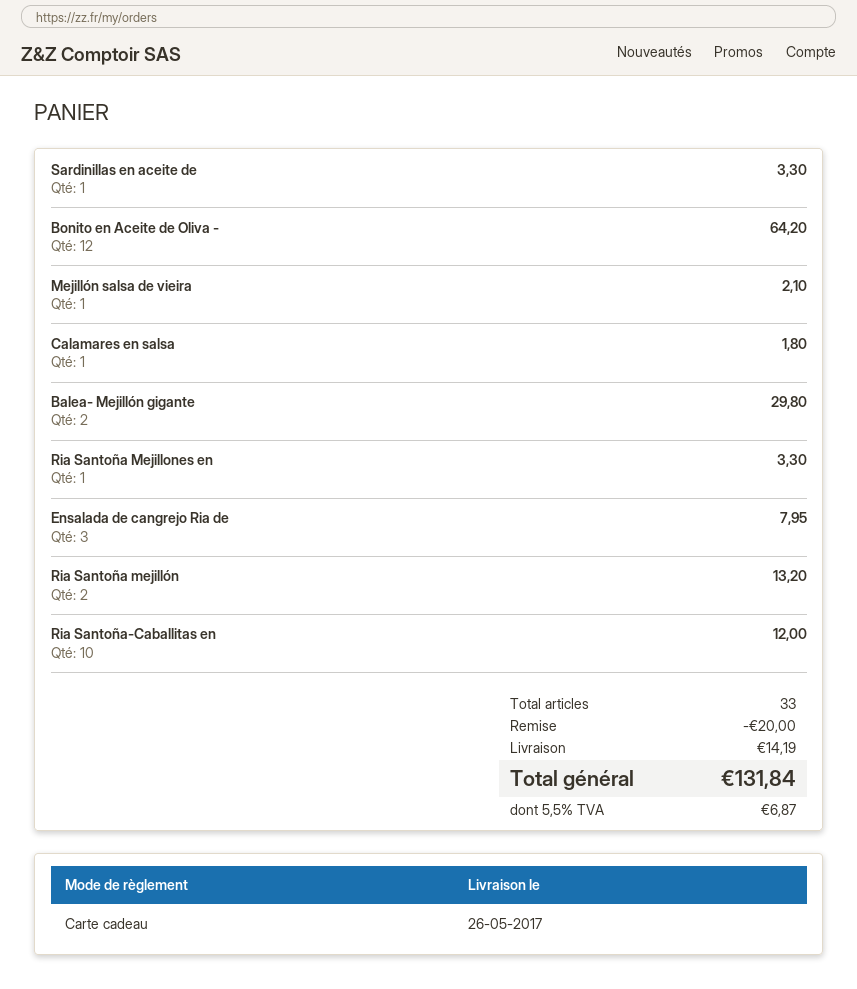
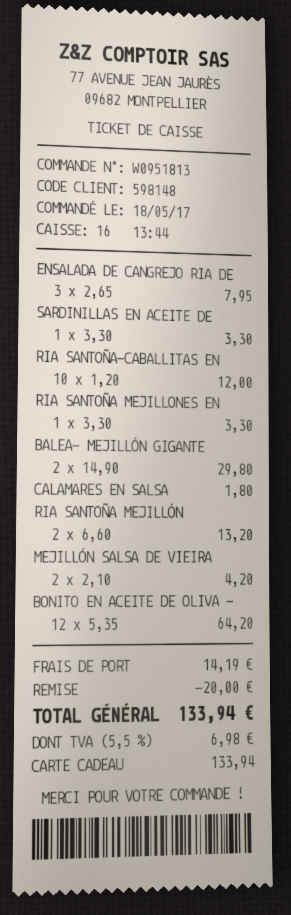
Mejillón salsa de vieira: 1 for 2.10 -> 2 for 4.20
tax: 5.5% = 6.87 -> 5.5% = 6.98
total: 131.84 -> 133.94

